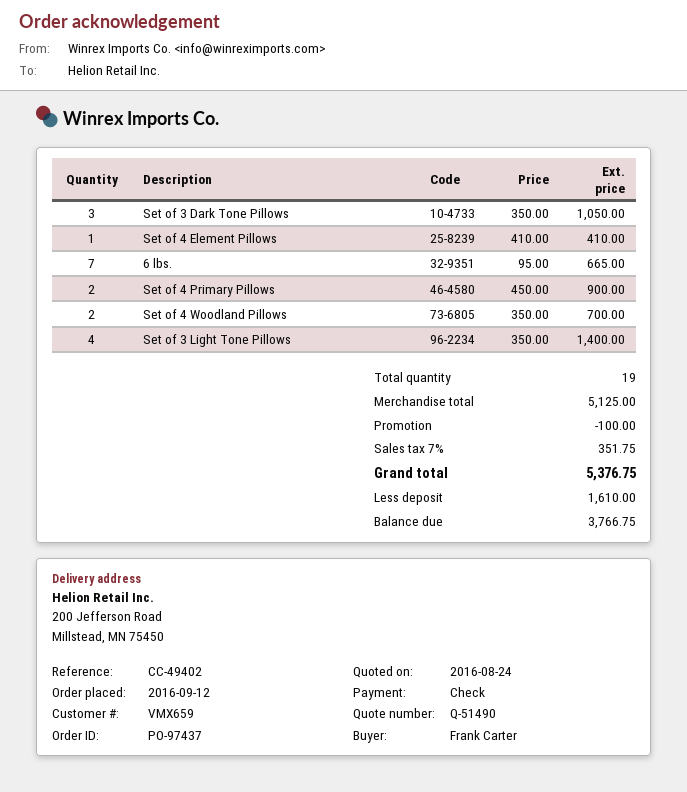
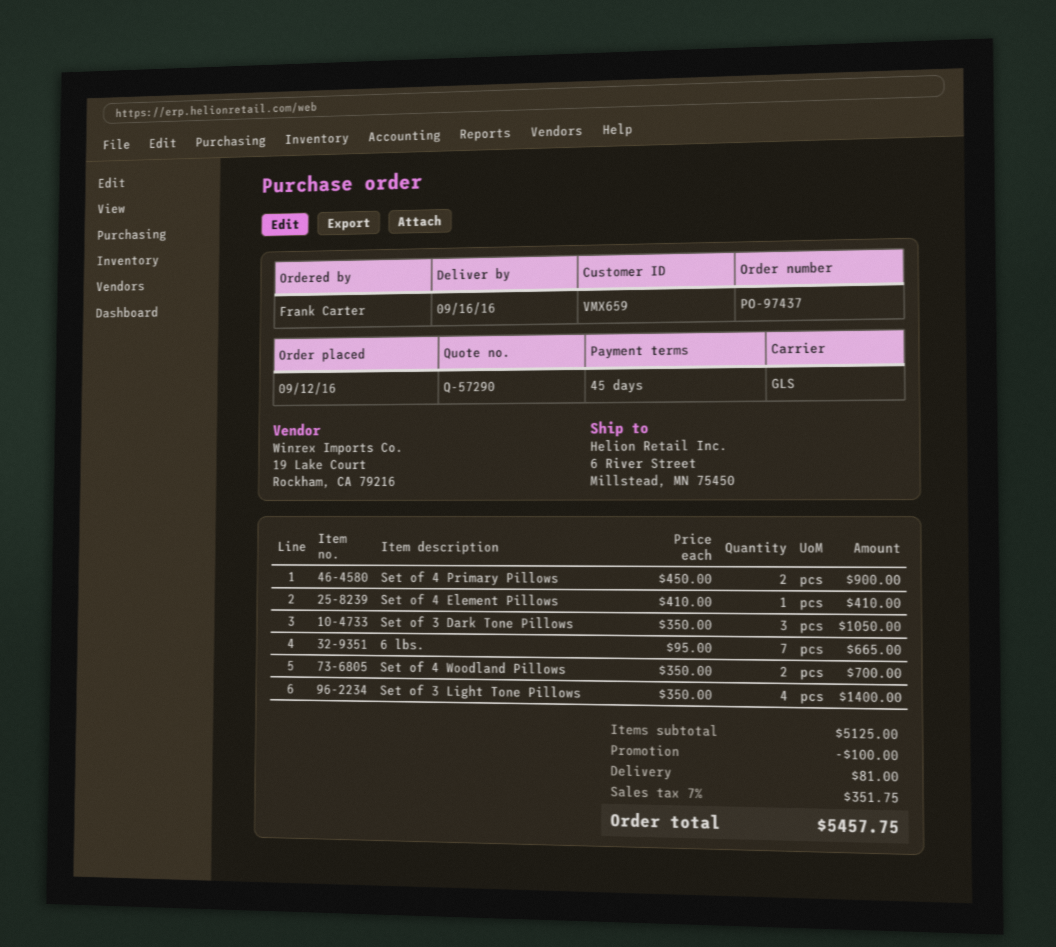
quote number: Q-51490 -> Q-57290
ship to: 200 Jefferson Road, Millstead, MN 75450 -> 6 River Street, Millstead, MN 75450
shipping: none -> 81.00
total: 5376.75 -> 5457.75

